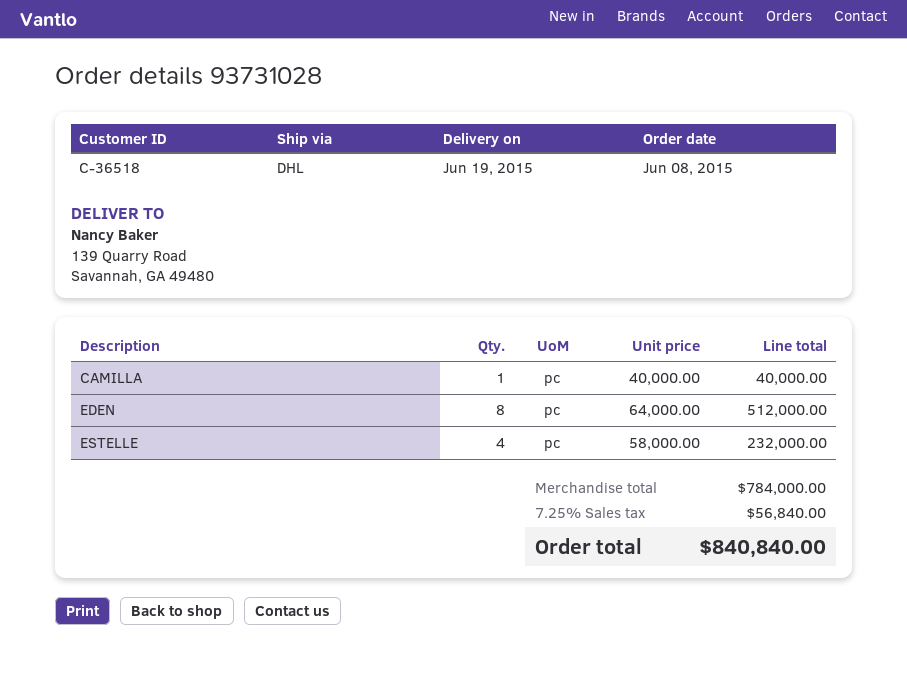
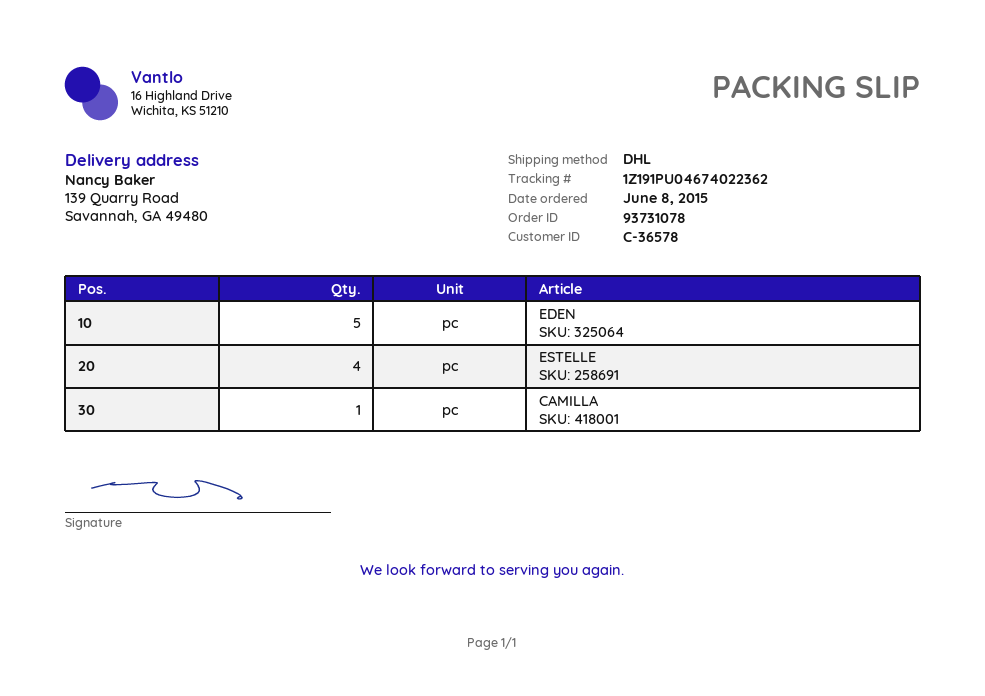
order number: 93731028 -> 93731078
customer number: C-36518 -> C-36578
EDEN: 8 -> 5

